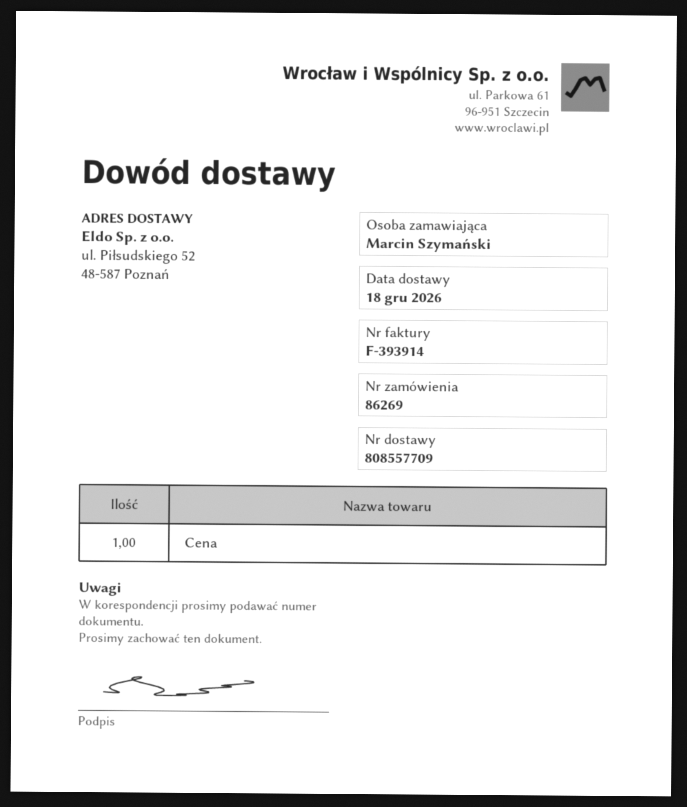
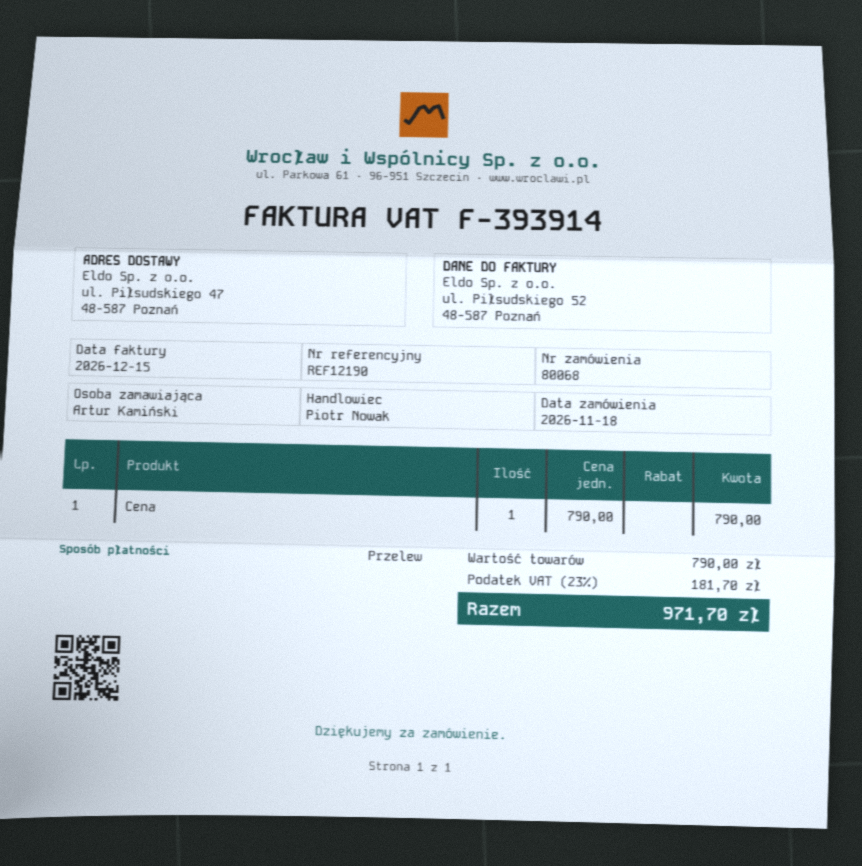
order number: 86269 -> 80068
ordered by: Marcin Szymański -> Artur Kamiński
ship to: ul. Piłsudskiego 52, 48-587 Poznań -> ul. Piłsudskiego 47, 48-587 Poznań

